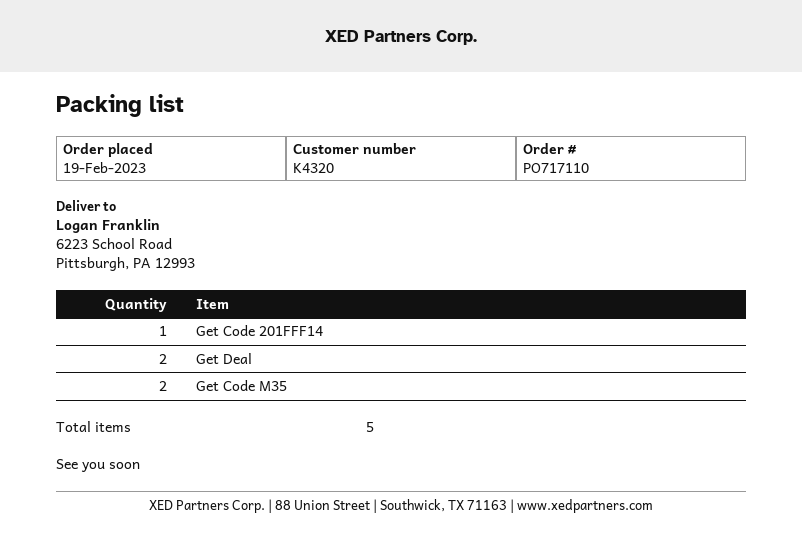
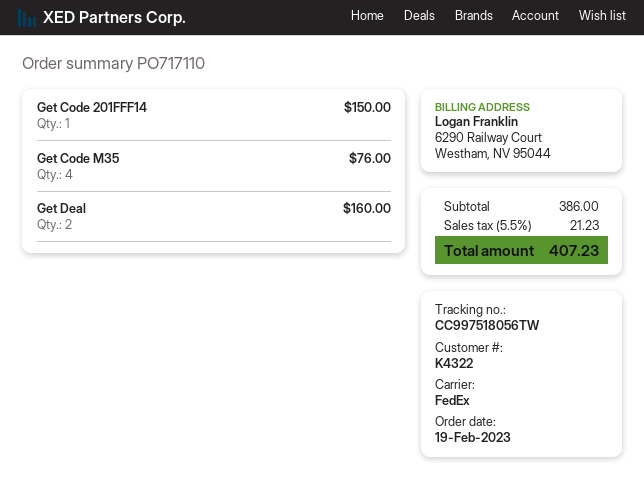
customer number: K4320 -> K4322
Get Code M35: 2 -> 4

